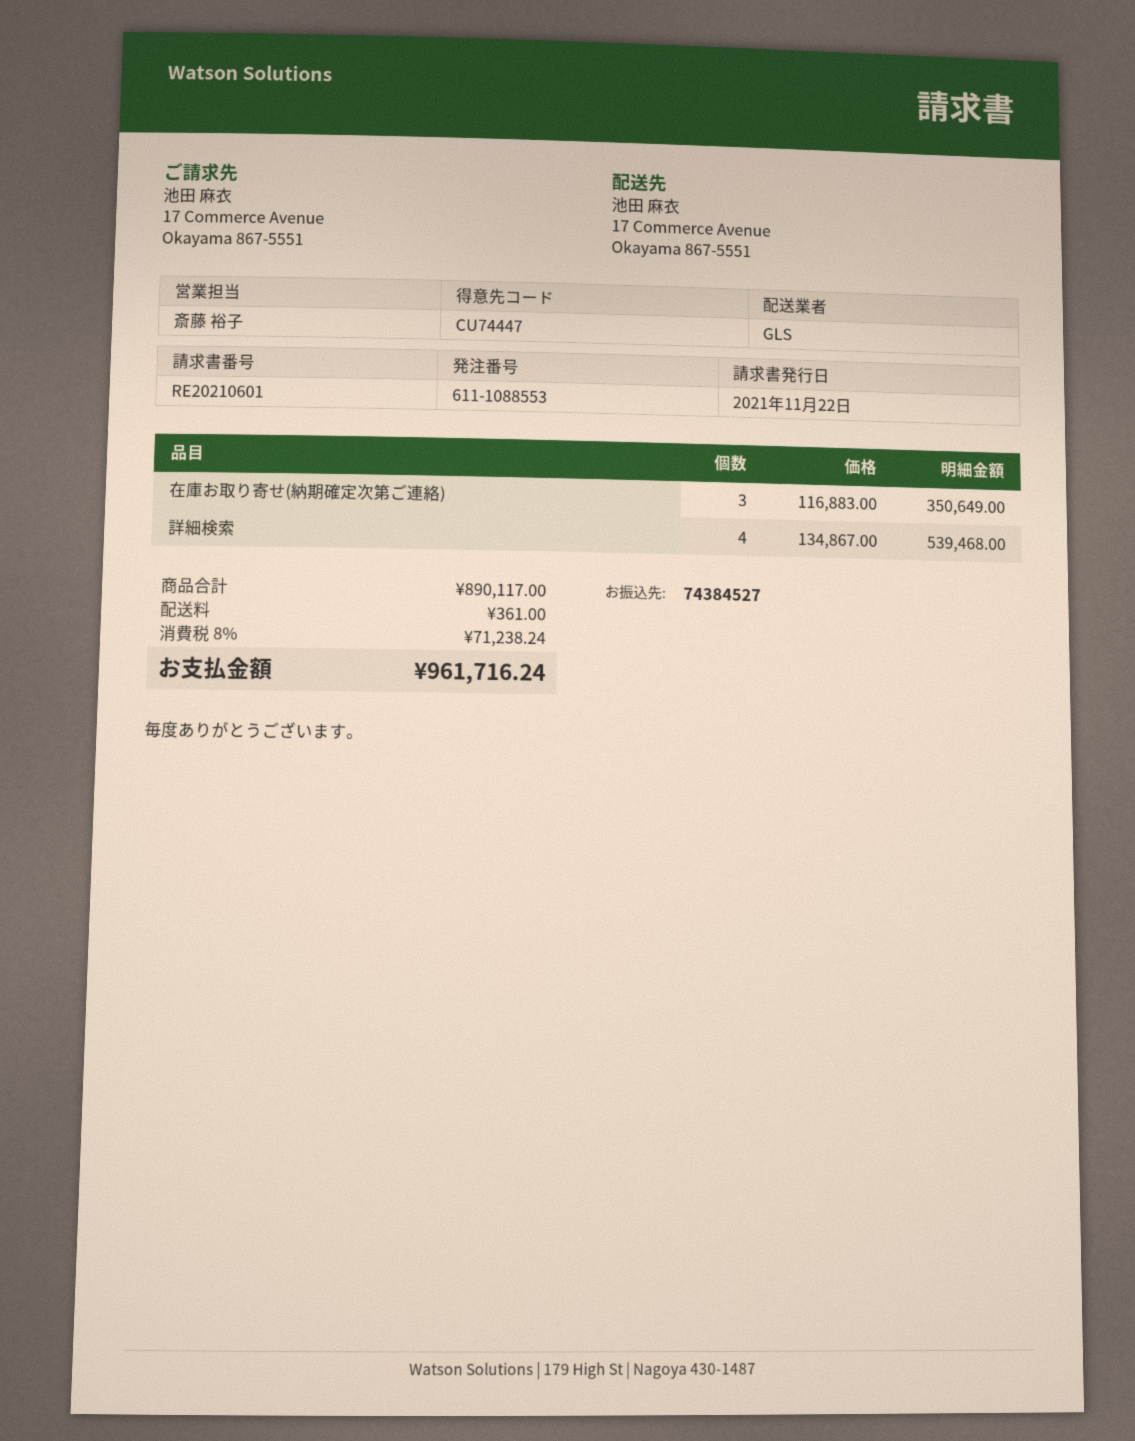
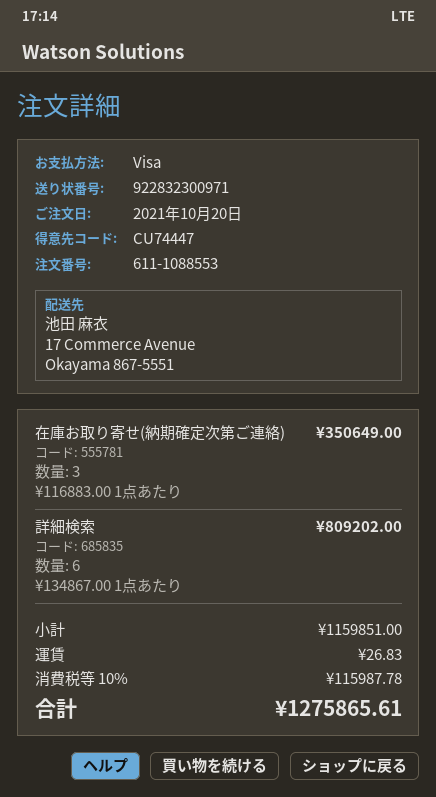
詳細検索: 4 x 134867.00 = 539468.00 -> 6 x 134867.00 = 809202.00
subtotal: 890117.00 -> 1159851.00
shipping: 361.00 -> 26.83
tax: 8% = 71238.24 -> 10% = 115987.78
total: 961716.24 -> 1275865.61

